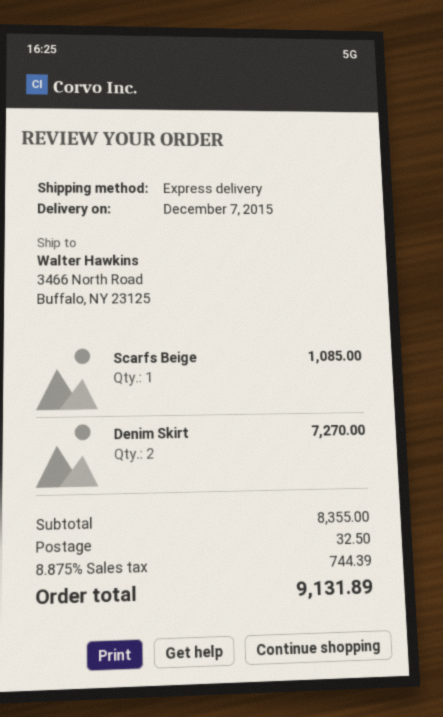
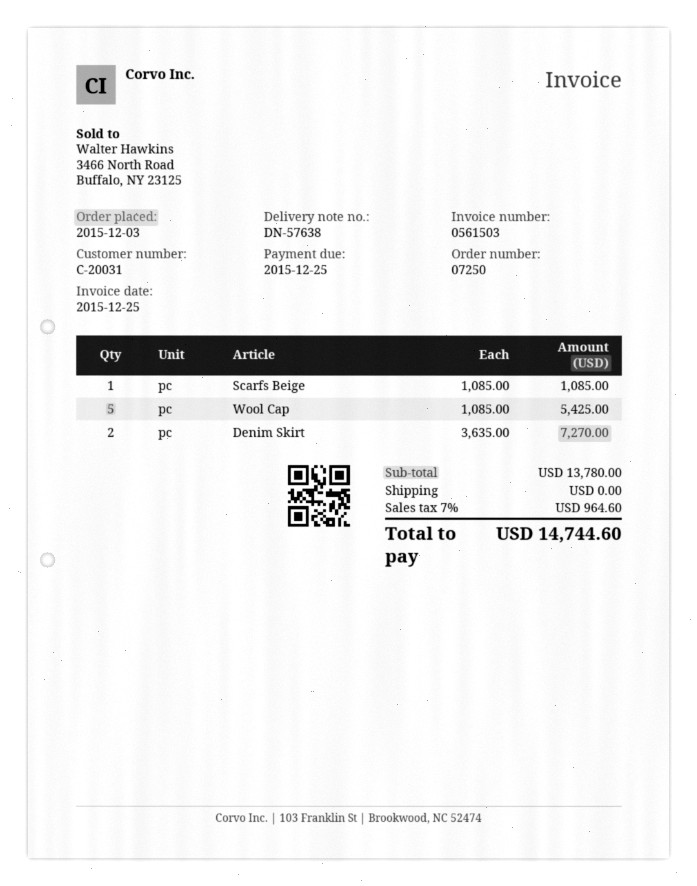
Wool Cap: none -> 5 for 5425.00
subtotal: 8355.00 -> 13780.00
shipping: 32.50 -> 0.00
tax: 8.875% = 744.39 -> 7% = 964.60
total: 9131.89 -> 14744.60

